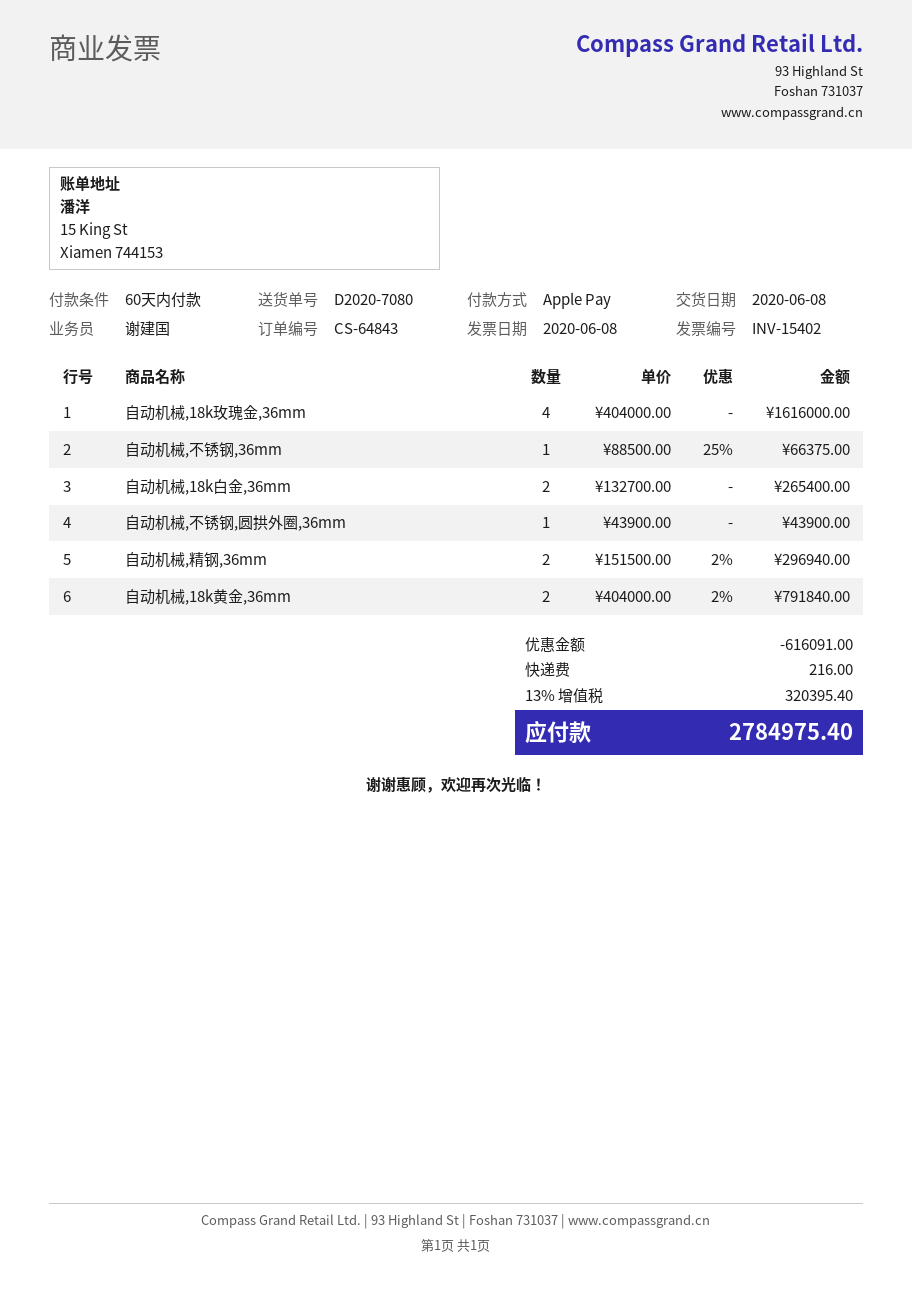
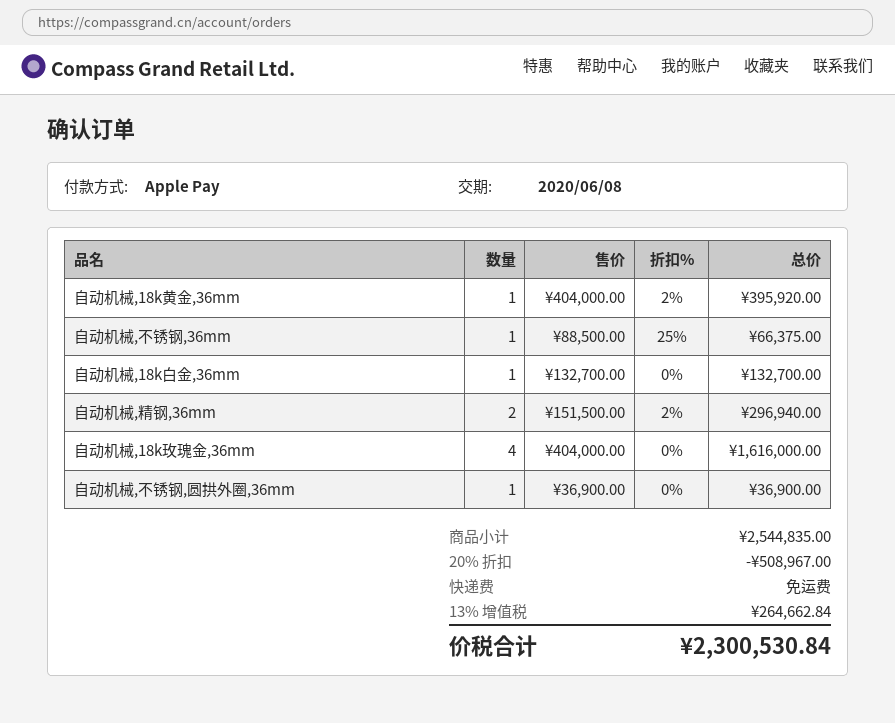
自动机械,18k白金,36mm: 2 x 132700.00 = 265400.00 -> 1 x 132700.00 = 132700.00
自动机械,不锈钢,圆拱外圈,36mm: 1 x 43900.00 = 43900.00 -> 1 x 36900.00 = 36900.00
自动机械,18k黄金,36mm: 2 x 404000.00 - 2% = 791840.00 -> 1 x 404000.00 - 2% = 395920.00
discount: 616091.00 -> 508967.00
shipping: 216.00 -> 0.00
tax: 13% = 320395.40 -> 13% = 264662.84
total: 2784975.40 -> 2300530.84

